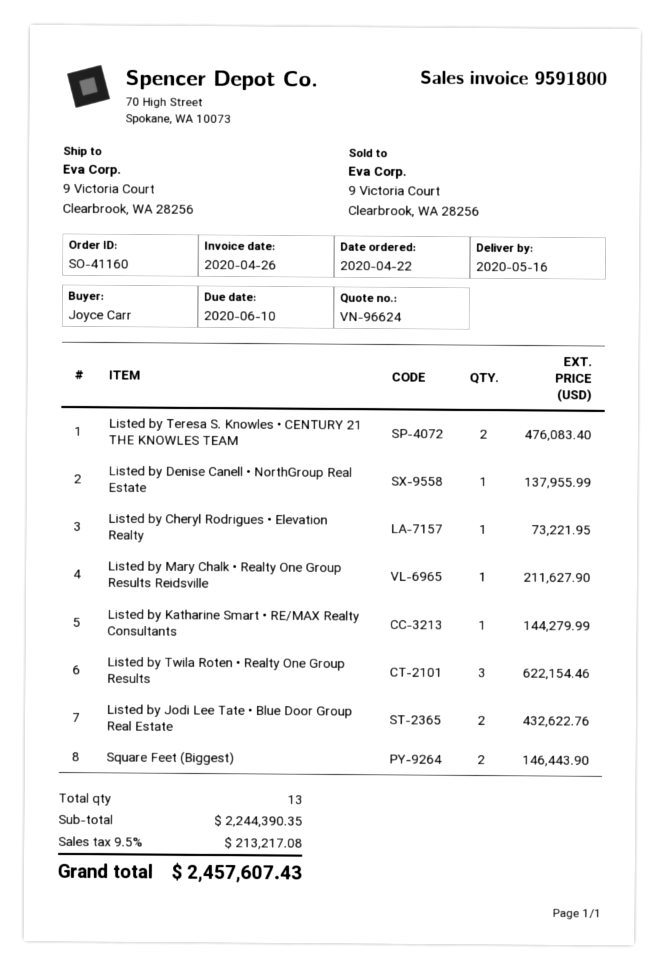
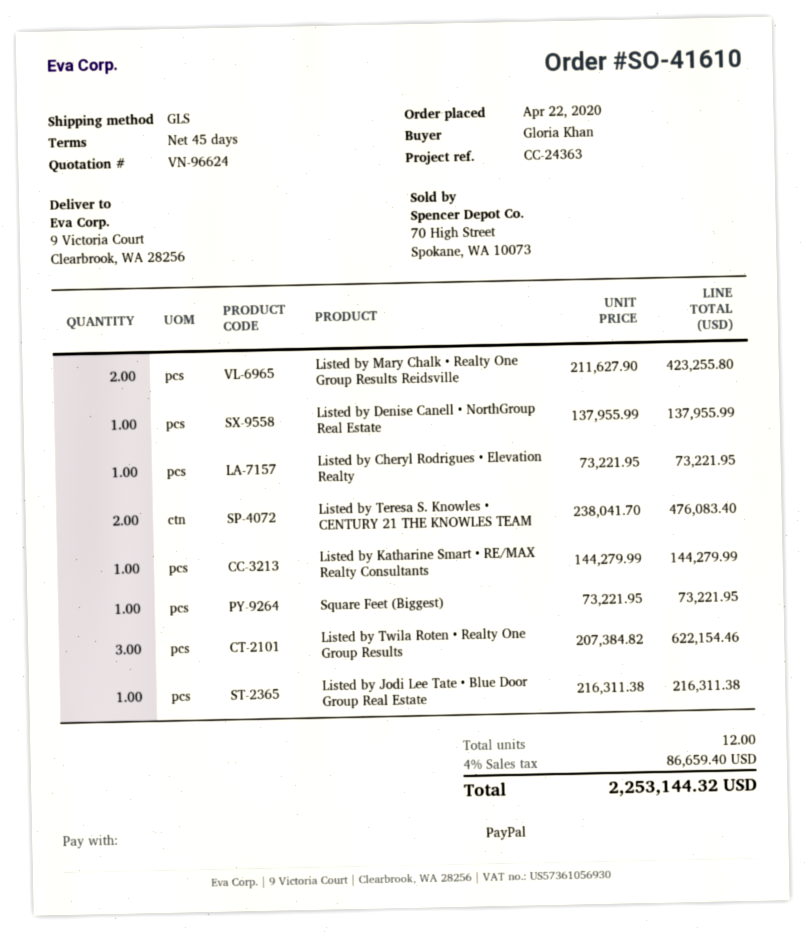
order number: SO-41160 -> SO-41610
ordered by: Joyce Carr -> Gloria Khan
Listed by Mary Chalk • Realty One Group Results Reidsville: 1 for 211627.90 -> 2 for 423255.80
Listed by Jodi Lee Tate • Blue Door Group Real Estate: 2 for 432622.76 -> 1 for 216311.38
Square Feet (Biggest): 2 for 146443.90 -> 1 for 73221.95
total quantity: 13 -> 12
tax: 9.5% = 213217.08 -> 4% = 86659.40
total: 2457607.43 -> 2253144.32

